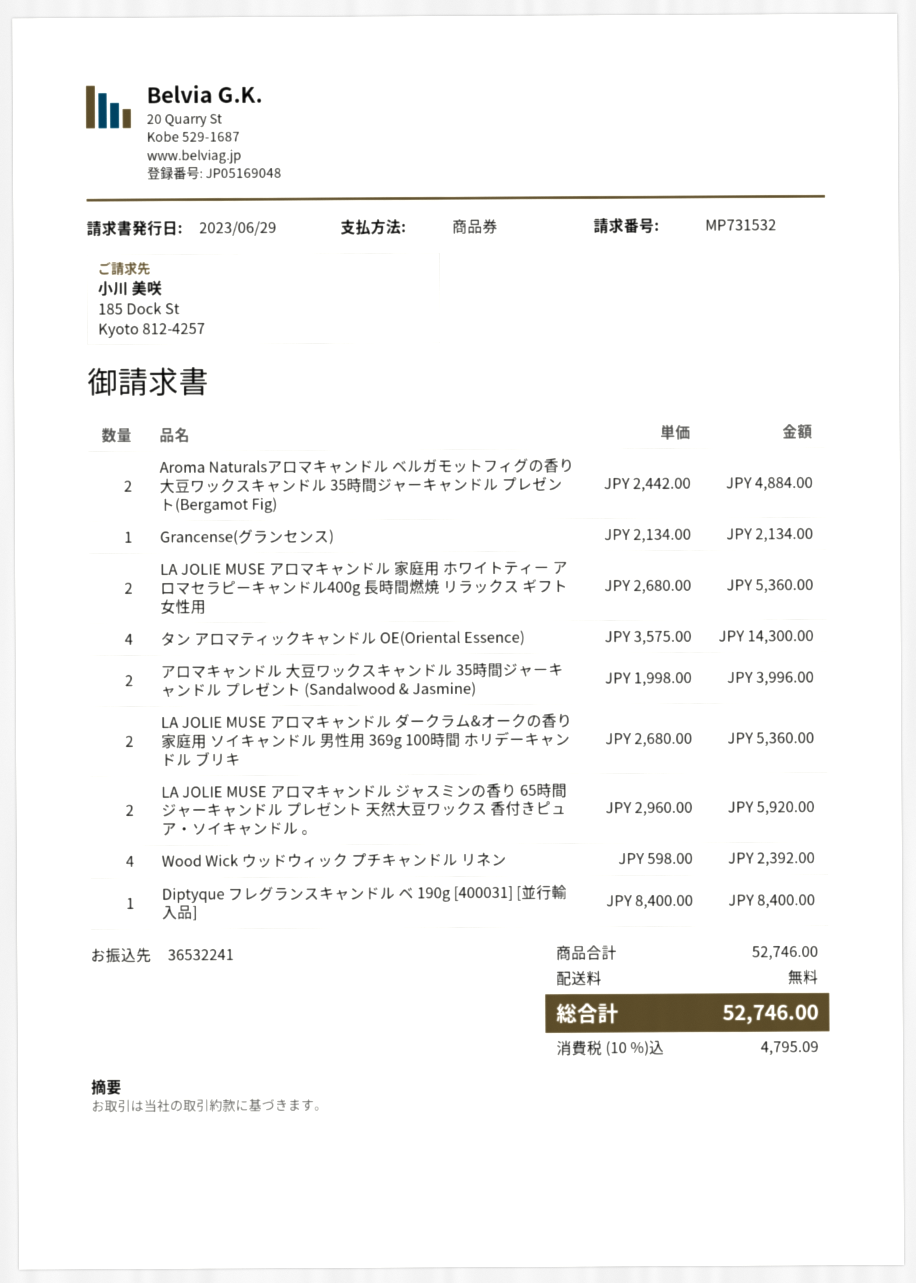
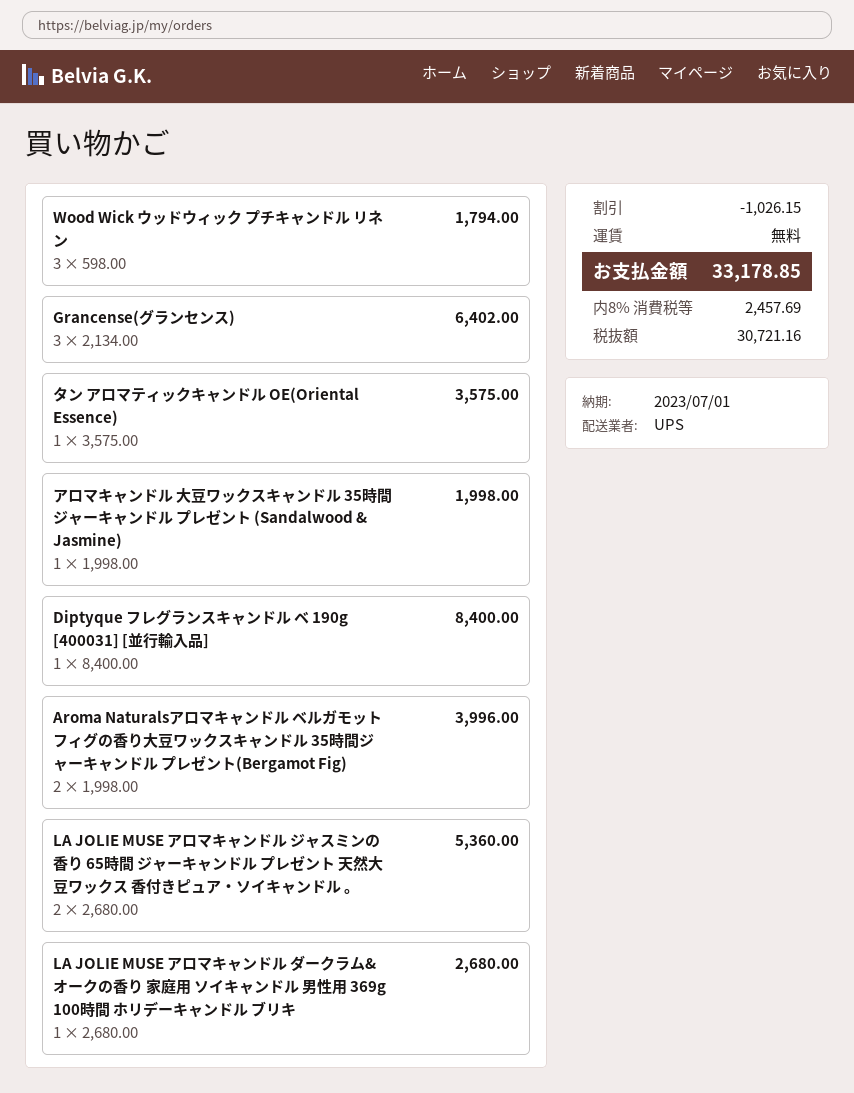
Aroma Naturalsアロマキャンドル ベルガモットフィグの香り大豆ワックスキャンドル 35時間ジャーキャンドル プレゼント(Bergamot Fig): 2 x 2442.00 = 4884.00 -> 2 x 1998.00 = 3996.00
Grancense(グランセンス): 1 x 2134.00 = 2134.00 -> 3 x 2134.00 = 6402.00
LA JOLIE MUSE アロマキャンドル 家庭用 ホワイトティー アロマセラピーキャンドル400g 長時間燃焼 リラックス ギフト 女性用: 2 x 2680.00 = 5360.00 -> none
タン アロマティックキャンドル OE(Oriental Essence): 4 x 3575.00 = 14300.00 -> 1 x 3575.00 = 3575.00
アロマキャンドル 大豆ワックスキャンドル 35時間ジャーキャンドル プレゼント (Sandalwood & Jasmine): 2 x 1998.00 = 3996.00 -> 1 x 1998.00 = 1998.00
LA JOLIE MUSE アロマキャンドル ダークラム&オークの香り 家庭用 ソイキャンドル 男性用 369g 100時間 ホリデーキャンドル ブリキ: 2 x 2680.00 = 5360.00 -> 1 x 2680.00 = 2680.00
LA JOLIE MUSE アロマキャンドル ジャスミンの香り 65時間 ジャーキャンドル プレゼント 天然大豆ワックス 香付きピュア・ソイキャンドル 。: 2 x 2960.00 = 5920.00 -> 2 x 2680.00 = 5360.00
Wood Wick ウッドウィック プチキャンドル リネン: 4 x 598.00 = 2392.00 -> 3 x 598.00 = 1794.00
discount: none -> 1026.15
tax: 10% = 4795.09 -> 8% = 2457.69
total: 52746.00 -> 33178.85

